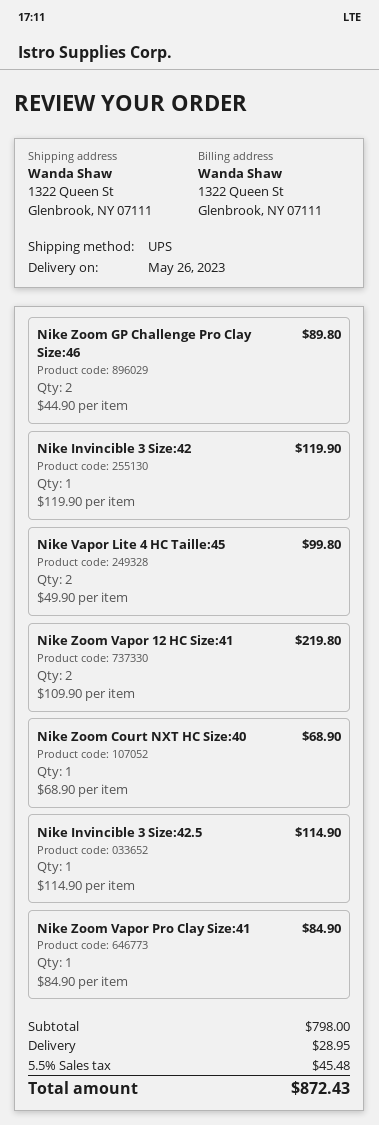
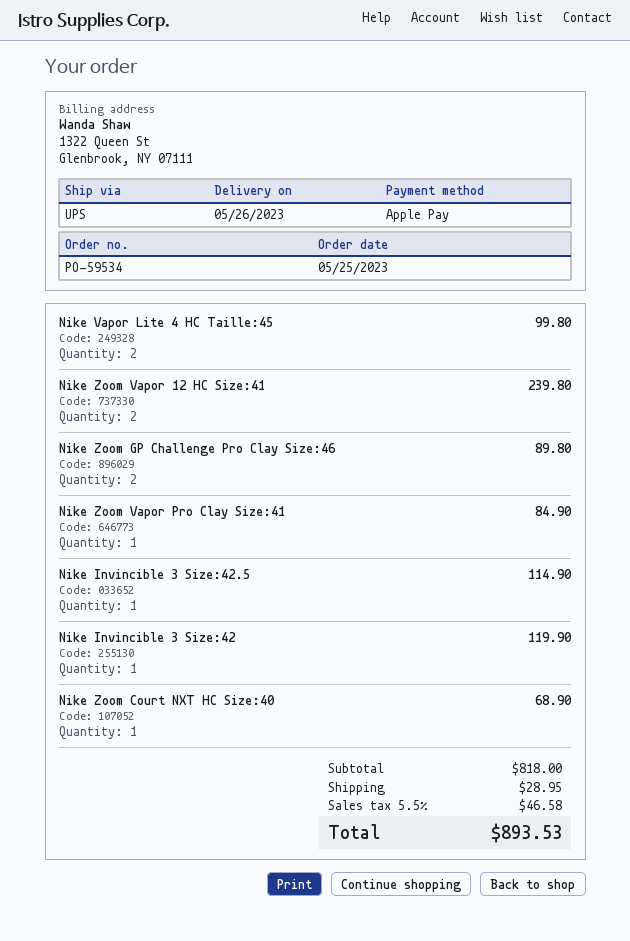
Nike Zoom Vapor 12 HC Size:41: 2 for 219.80 -> 2 for 239.80
subtotal: 798.00 -> 818.00
tax: 5.5% = 45.48 -> 5.5% = 46.58
total: 872.43 -> 893.53

